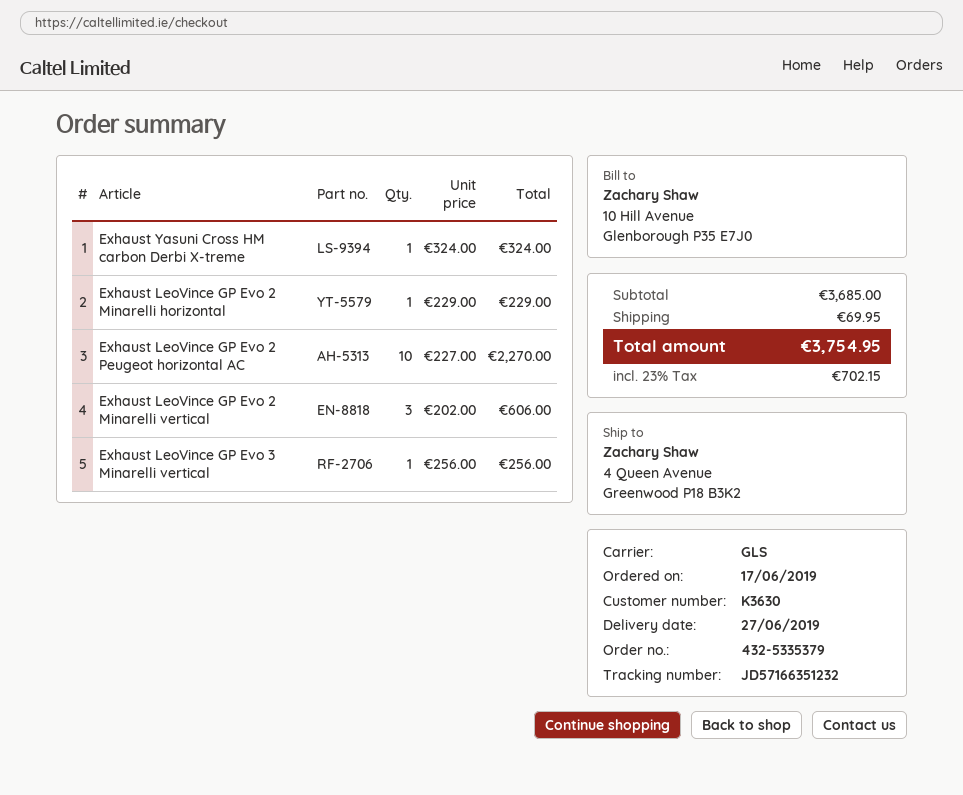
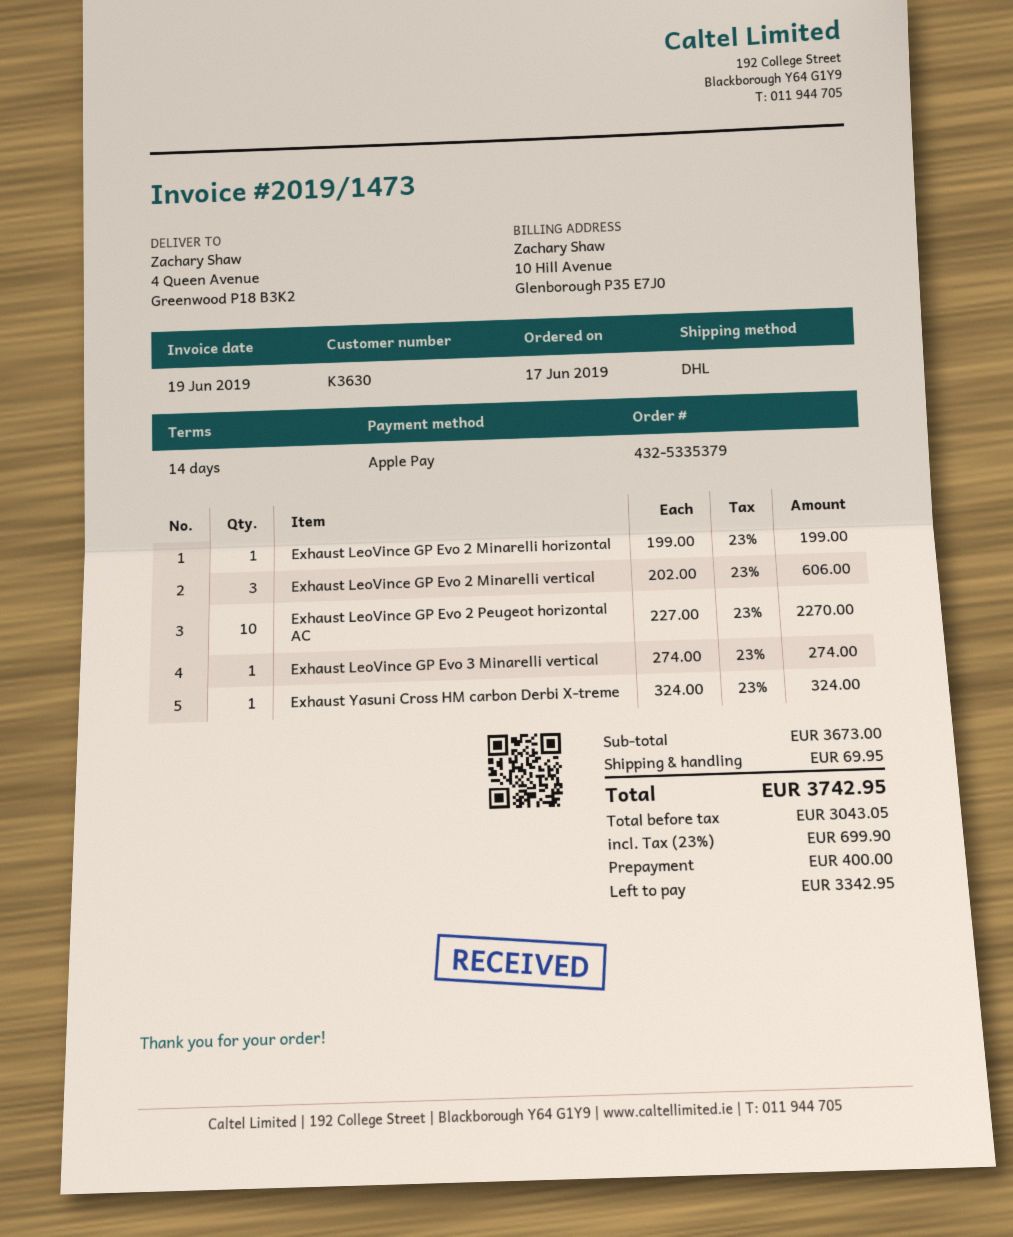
shipping method: GLS -> DHL
Exhaust LeoVince GP Evo 2 Minarelli horizontal: 1 x 229.00 = 229.00 -> 1 x 199.00 = 199.00
Exhaust LeoVince GP Evo 3 Minarelli vertical: 1 x 256.00 = 256.00 -> 1 x 274.00 = 274.00
subtotal: 3685.00 -> 3673.00
tax: 23% = 702.15 -> 23% = 699.90
total: 3754.95 -> 3742.95

